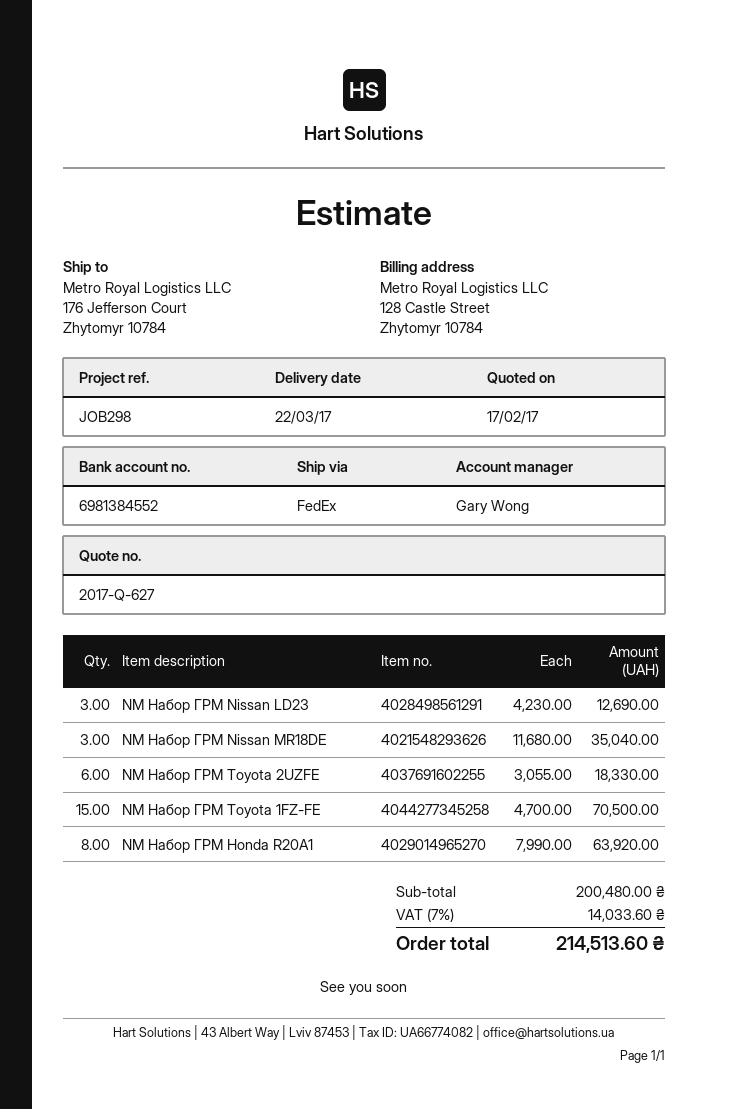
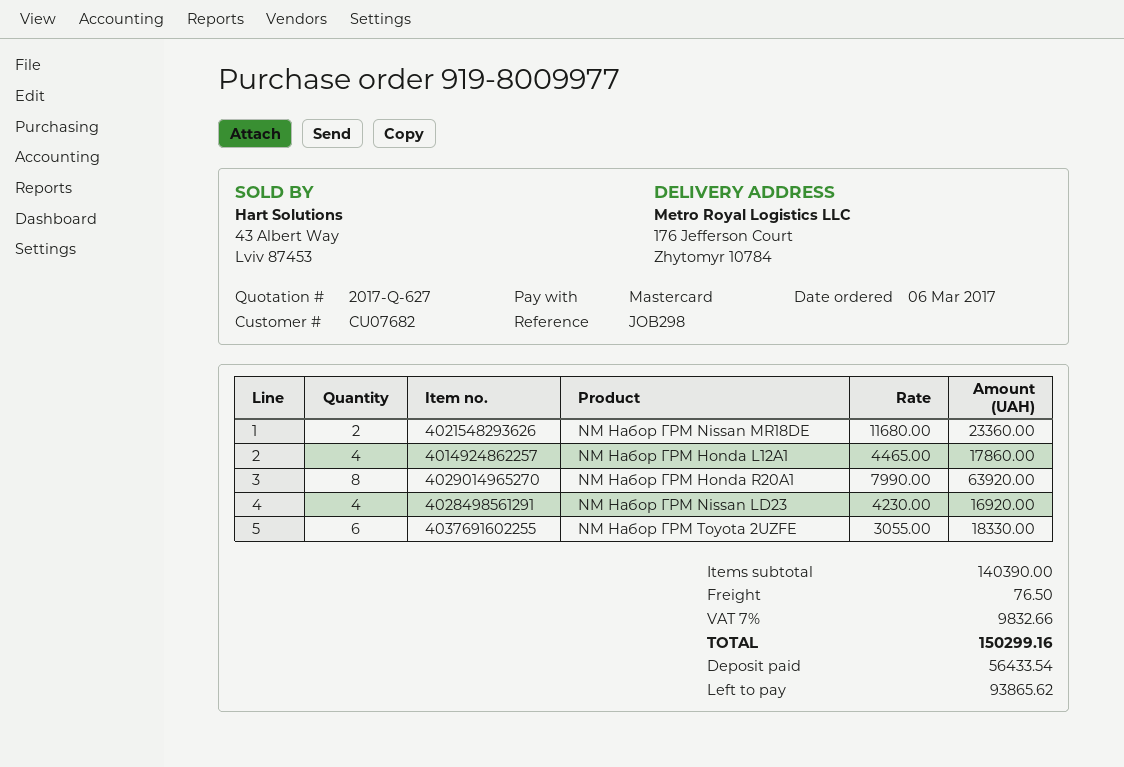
NM Набор ГРМ Nissan LD23: 3 x 4230.00 = 12690.00 -> 4 x 4230.00 = 16920.00
NM Набор ГРМ Nissan MR18DE: 3 x 11680.00 = 35040.00 -> 2 x 11680.00 = 23360.00
NM Набор ГРМ Toyota 1FZ-FE: 15 x 4700.00 = 70500.00 -> none
NM Набор ГРМ Honda L12A1: none -> 4 x 4465.00 = 17860.00
subtotal: 200480.00 -> 140390.00
shipping: none -> 76.50
tax: 7% = 14033.60 -> 7% = 9832.66
total: 214513.60 -> 150299.16

